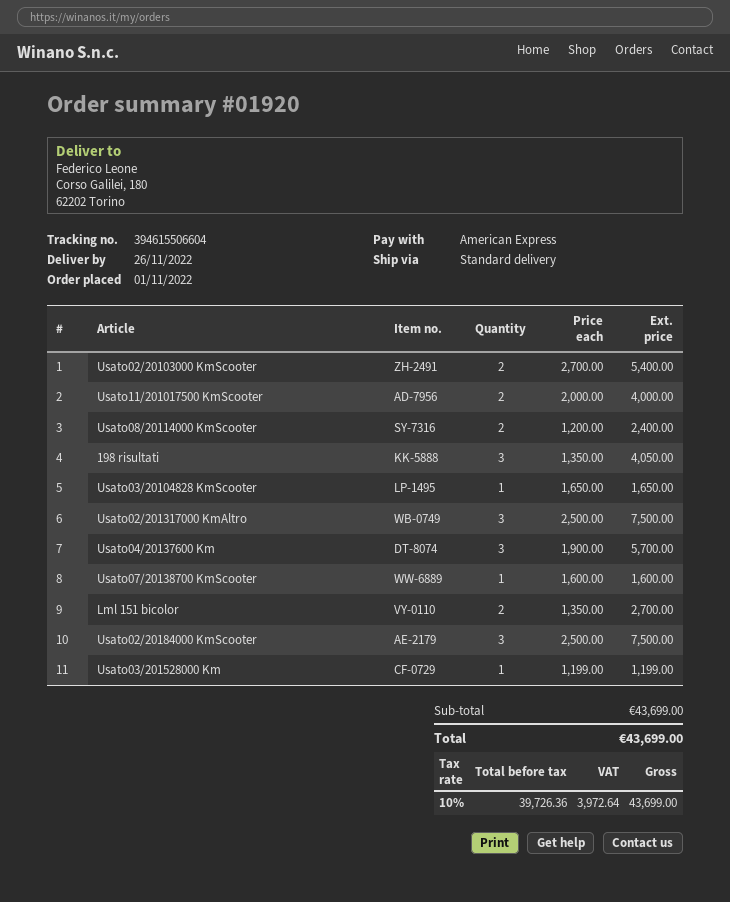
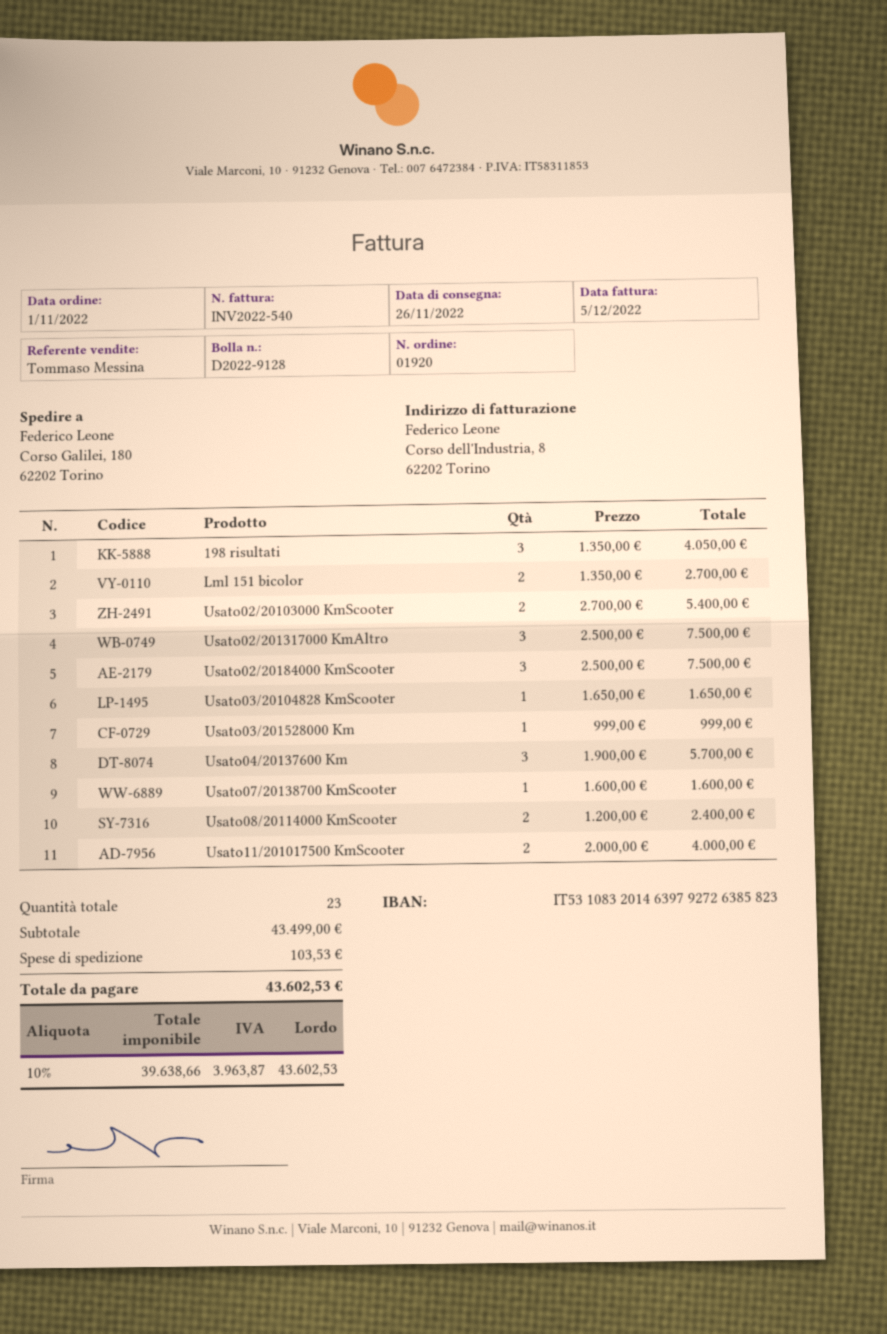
Usato03/201528000 Km: 1 x 1199.00 = 1199.00 -> 1 x 999.00 = 999.00
subtotal: 43699.00 -> 43499.00
shipping: none -> 103.53
net: 39726.36 -> 39638.66
tax: 10% = 3972.64 -> 10% = 3963.87
total: 43699.00 -> 43602.53

